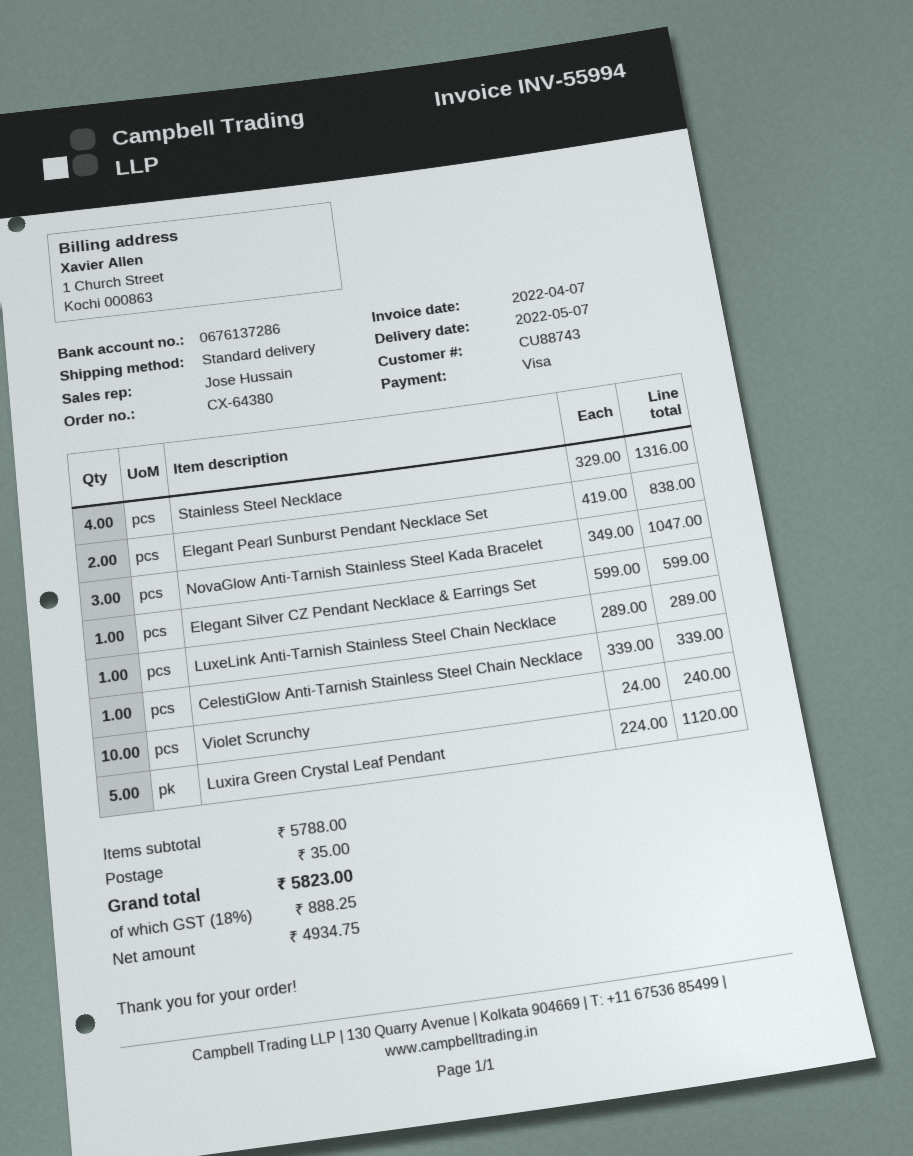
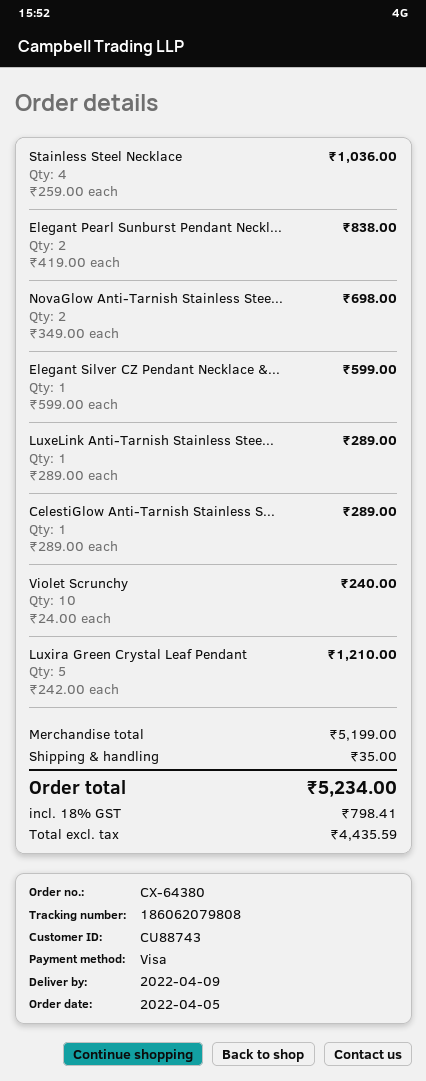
delivery date: 2022-05-07 -> 2022-04-09
Stainless Steel Necklace: 4 x 329.00 = 1316.00 -> 4 x 259.00 = 1036.00
NovaGlow Anti-Tarnish Stainless Steel Kada Bracelet: 3 x 349.00 = 1047.00 -> 2 x 349.00 = 698.00
CelestiGlow Anti-Tarnish Stainless Steel Chain Necklace: 1 x 339.00 = 339.00 -> 1 x 289.00 = 289.00
Luxira Green Crystal Leaf Pendant: 5 x 224.00 = 1120.00 -> 5 x 242.00 = 1210.00
subtotal: 5788.00 -> 5199.00
net: 4934.75 -> 4435.59
tax: 18% = 888.25 -> 18% = 798.41
total: 5823.00 -> 5234.00

